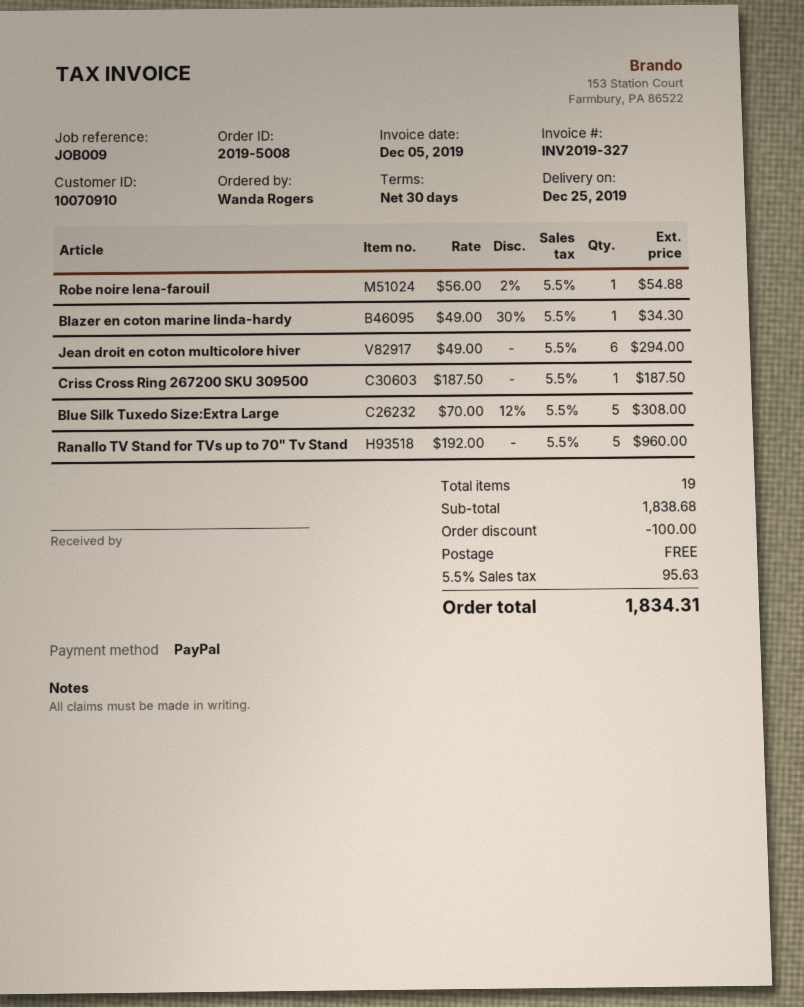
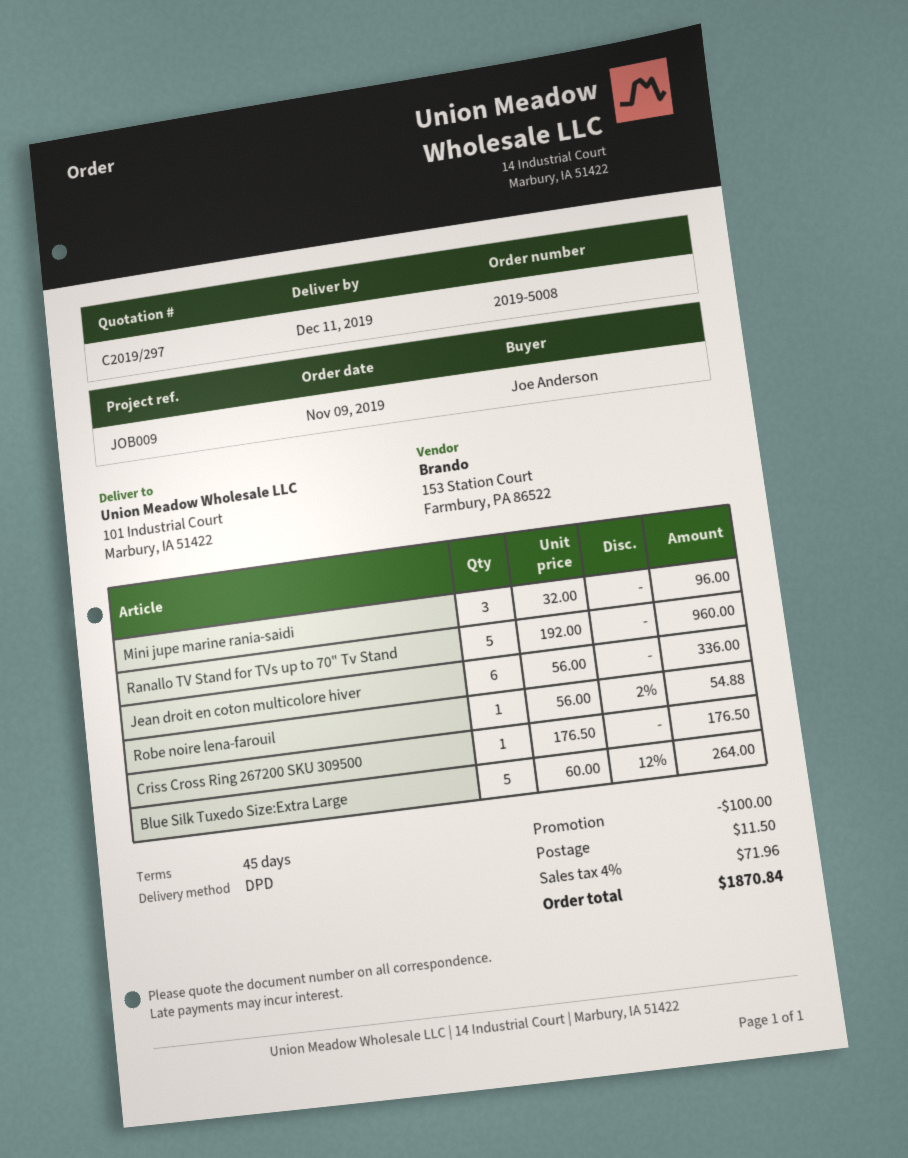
delivery date: 2019-12-25 -> 2019-12-11
payment terms: 30 days -> 45 days
ordered by: Wanda Rogers -> Joe Anderson
Blazer en coton marine linda-hardy: 1 x 49.00 - 30% = 34.30 -> none
Jean droit en coton multicolore hiver: 6 x 49.00 = 294.00 -> 6 x 56.00 = 336.00
Criss Cross Ring 267200 SKU 309500: 1 x 187.50 = 187.50 -> 1 x 176.50 = 176.50
Blue Silk Tuxedo Size:Extra Large: 5 x 70.00 - 12% = 308.00 -> 5 x 60.00 - 12% = 264.00
Mini jupe marine rania-saidi: none -> 3 x 32.00 = 96.00
shipping: 0.00 -> 11.50
tax: 5.5% = 95.63 -> 4% = 71.96
total: 1834.31 -> 1870.84

